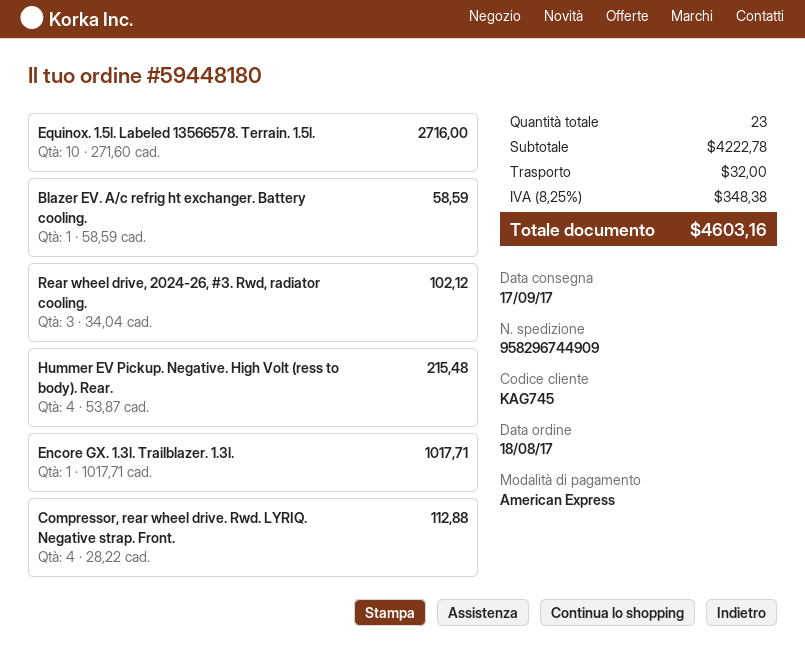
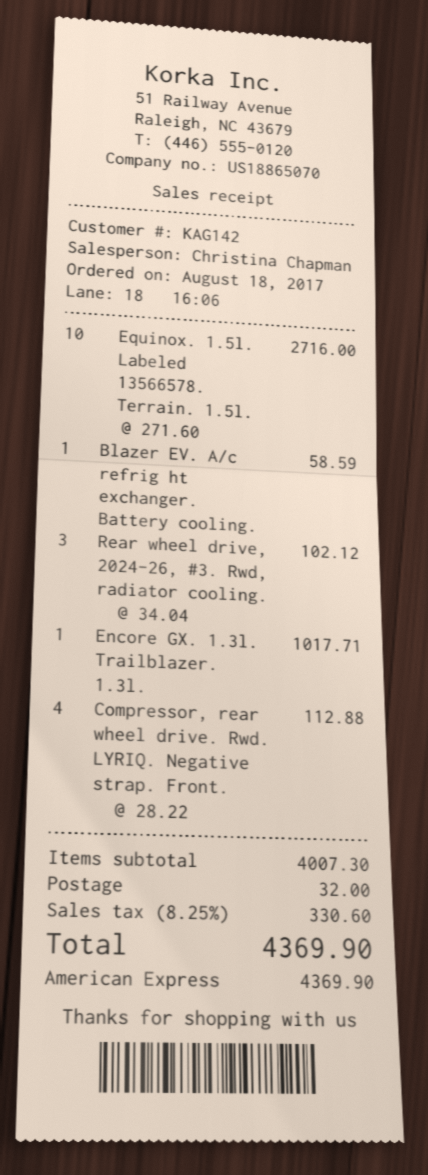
customer number: KAG745 -> KAG142
Hummer EV Pickup. Negative. High Volt (ress to body). Rear.: 4 x 53.87 = 215.48 -> none
subtotal: 4222.78 -> 4007.30
tax: 8.25% = 348.38 -> 8.25% = 330.60
total: 4603.16 -> 4369.90

